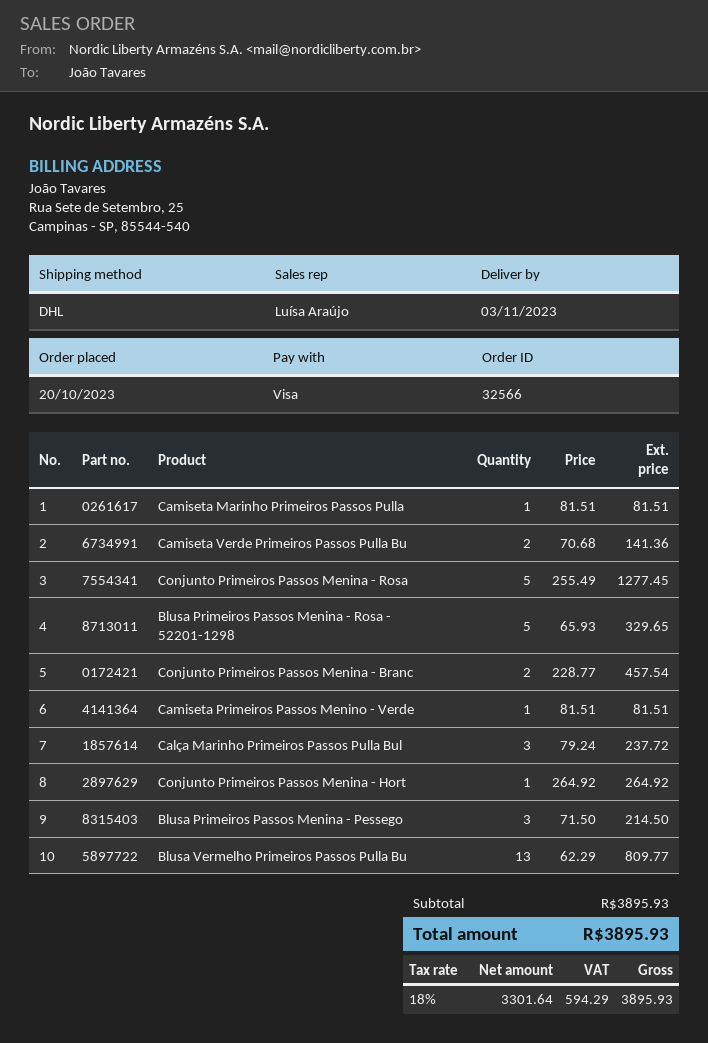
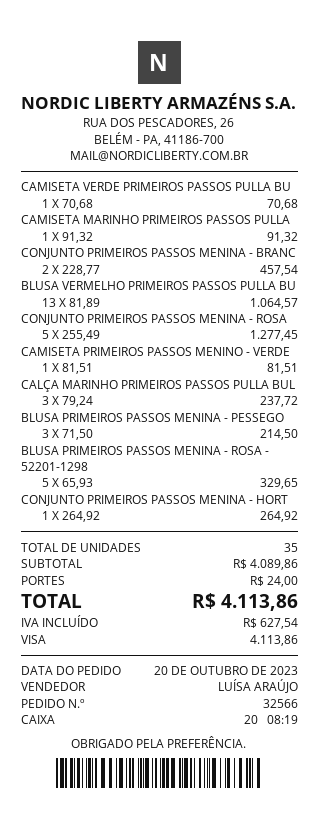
Camiseta Marinho Primeiros Passos Pulla: 1 x 81.51 = 81.51 -> 1 x 91.32 = 91.32
Camiseta Verde Primeiros Passos Pulla Bu: 2 x 70.68 = 141.36 -> 1 x 70.68 = 70.68
Blusa Vermelho Primeiros Passos Pulla Bu: 13 x 62.29 = 809.77 -> 13 x 81.89 = 1064.57
subtotal: 3895.93 -> 4089.86
shipping: none -> 24.00
tax: 594.29 -> 627.54
total: 3895.93 -> 4113.86

